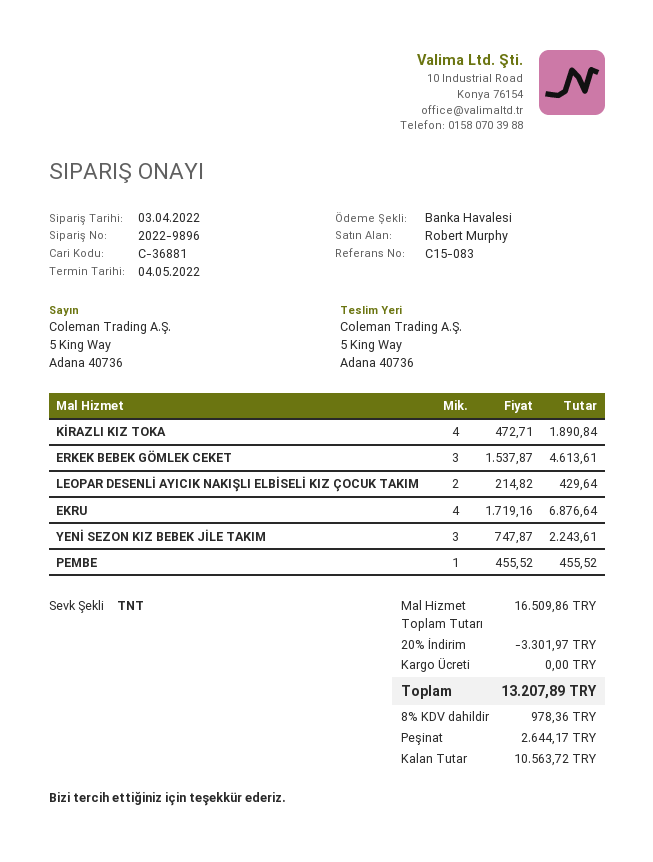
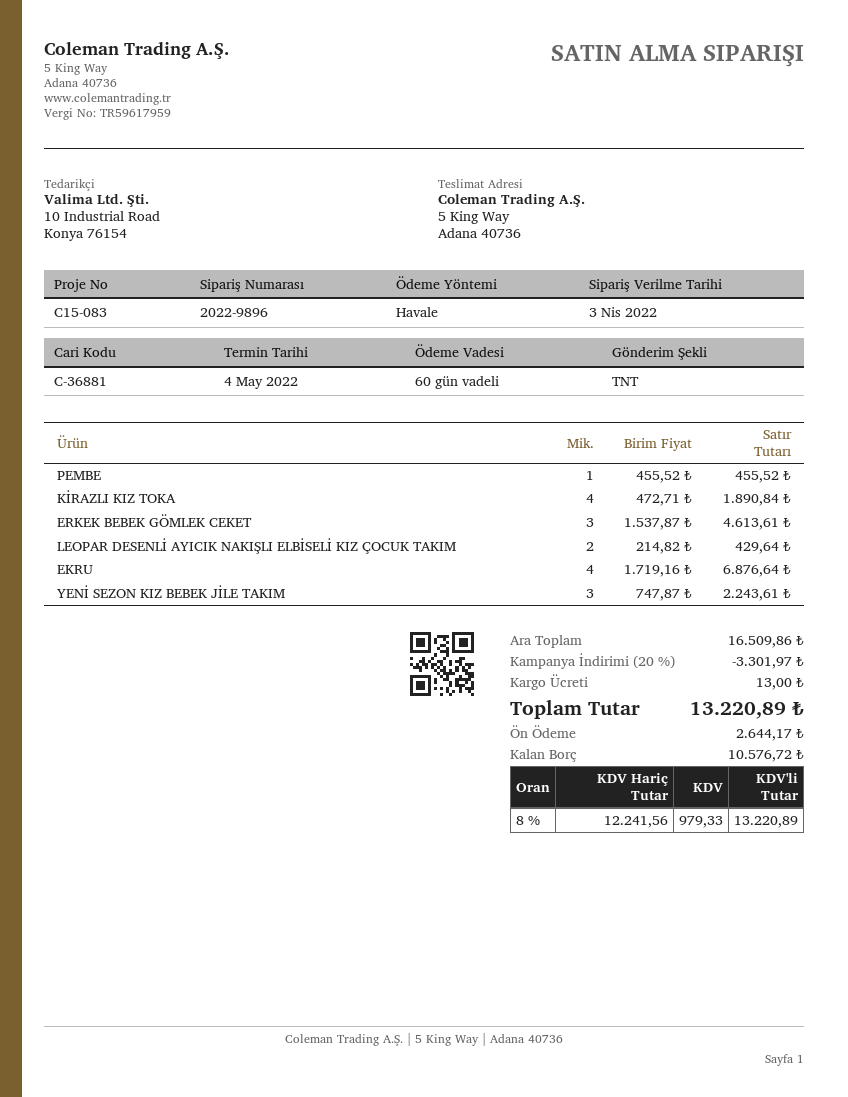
shipping: 0.00 -> 13.00
tax: 8% = 978.36 -> 8% = 979.33
total: 13207.89 -> 13220.89
balance: 10563.72 -> 10576.72

